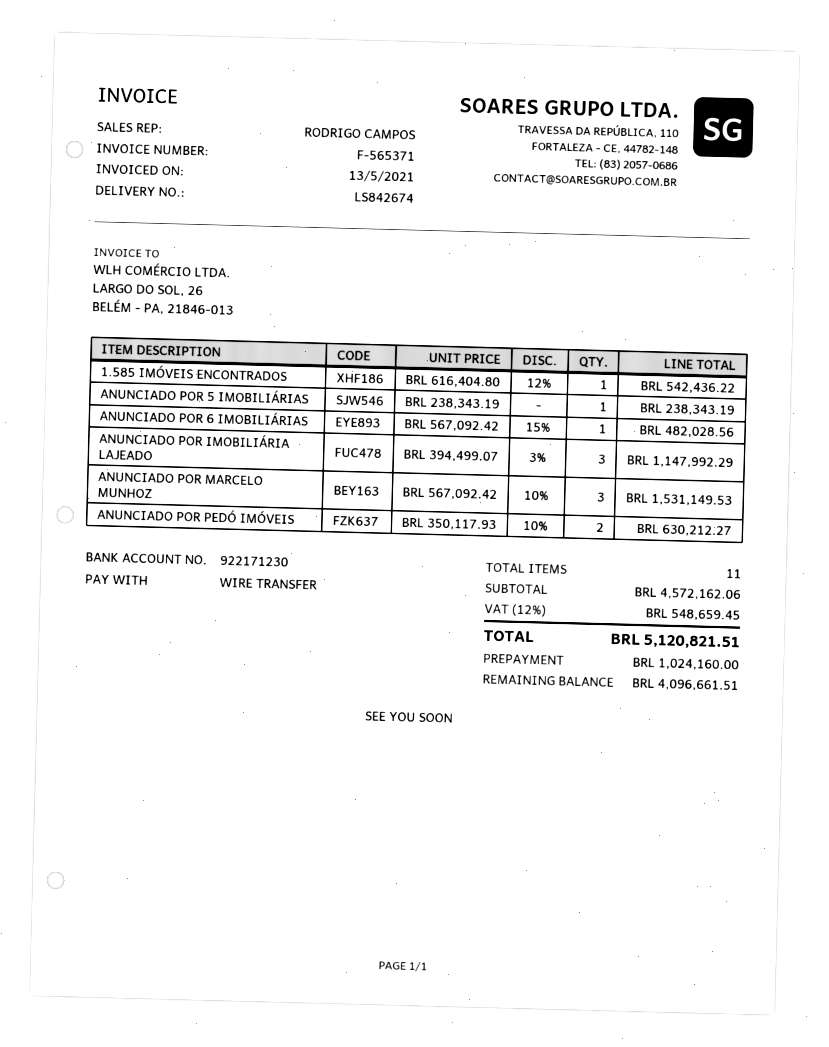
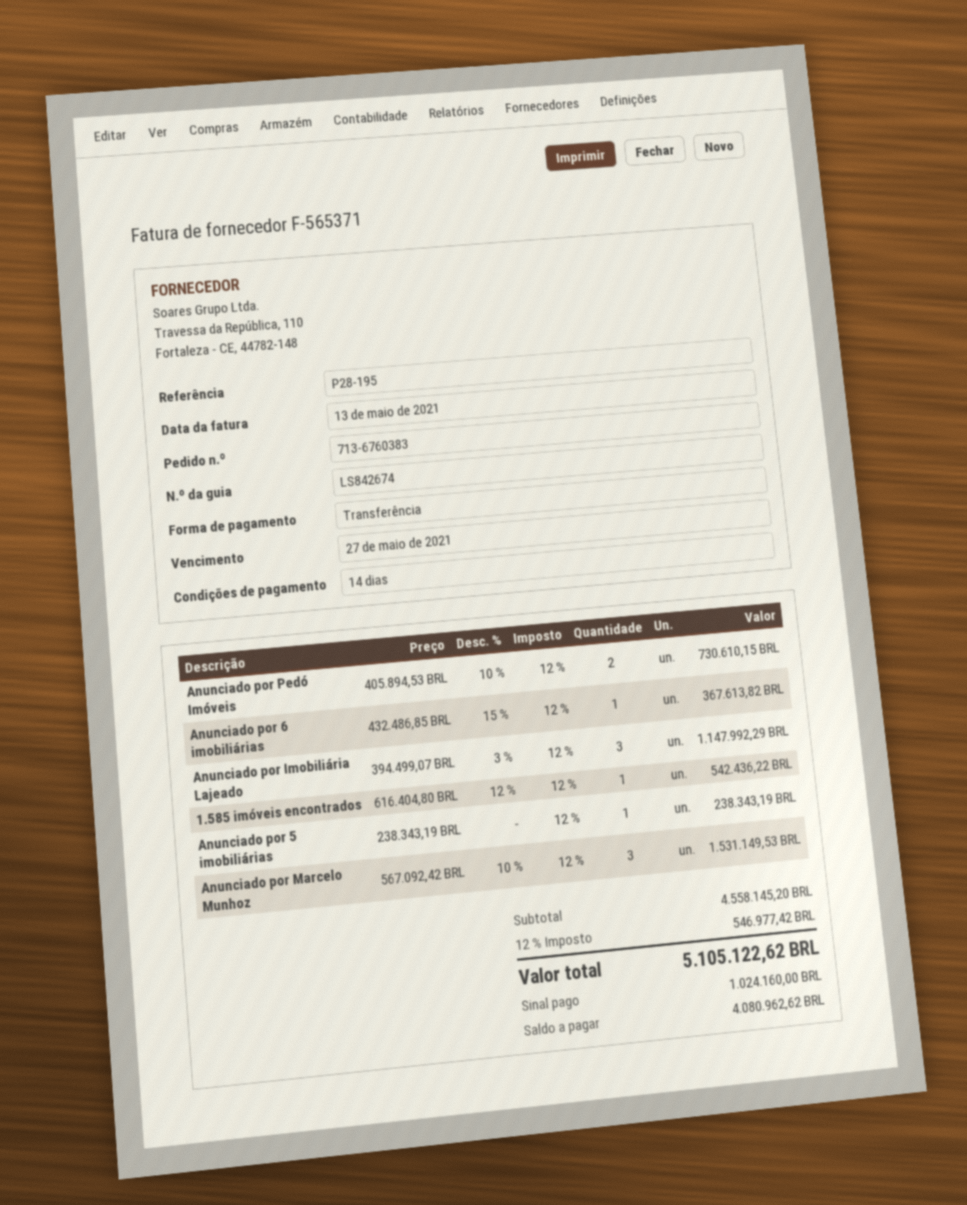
ANUNCIADO POR 6 IMOBILIÁRIAS: 1 x 567092.42 - 15% = 482028.56 -> 1 x 432486.85 - 15% = 367613.82
ANUNCIADO POR PEDÓ IMÓVEIS: 2 x 350117.93 - 10% = 630212.27 -> 2 x 405894.53 - 10% = 730610.15
subtotal: 4572162.06 -> 4558145.20
tax: 12% = 548659.45 -> 12% = 546977.42
total: 5120821.51 -> 5105122.62
balance: 4096661.51 -> 4080962.62

